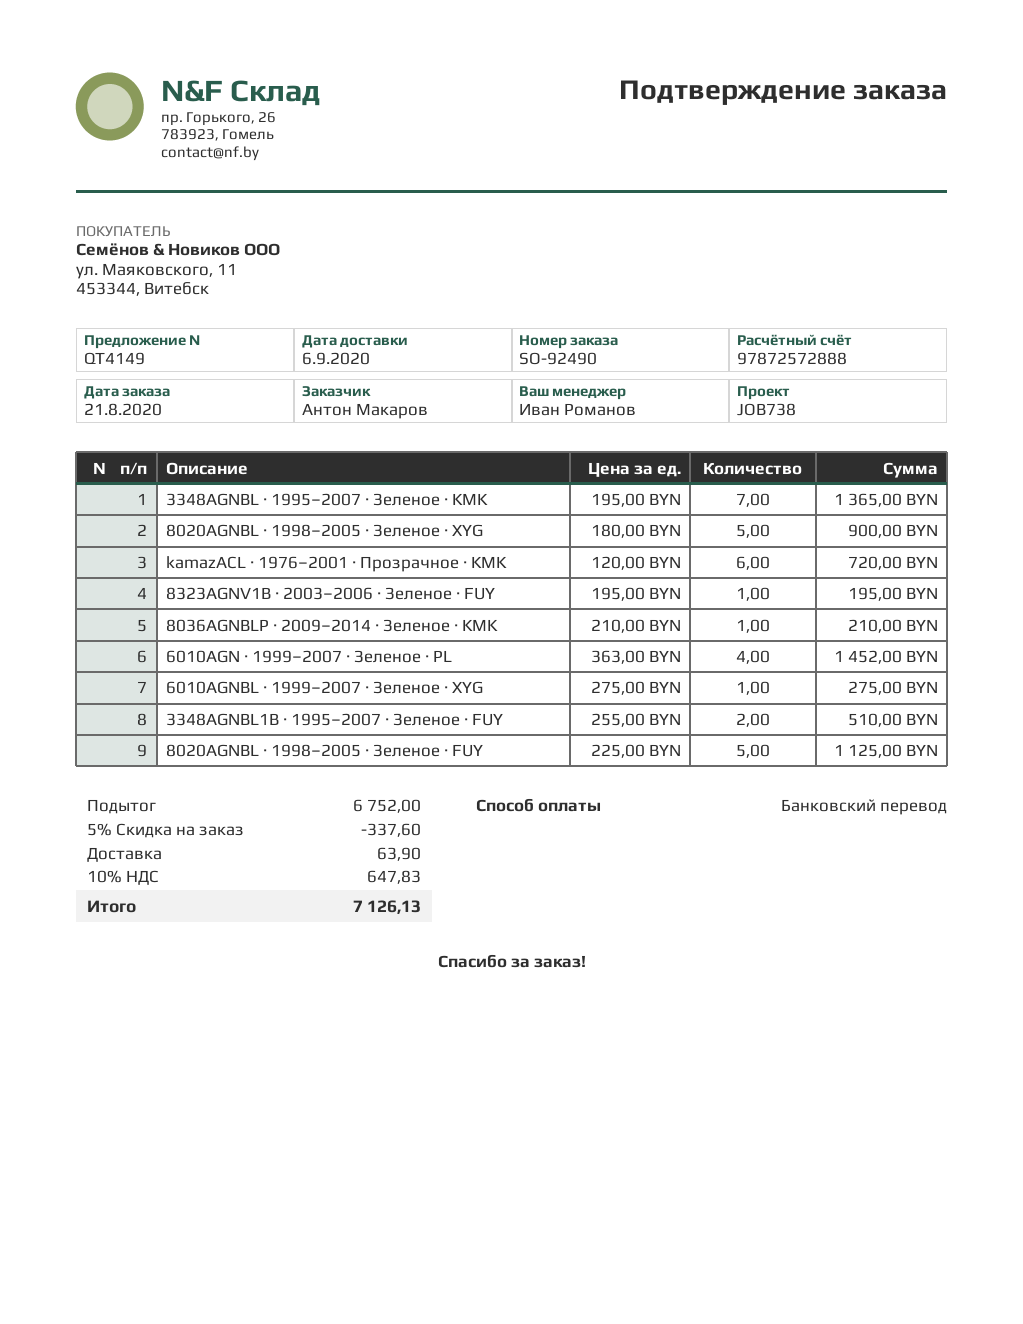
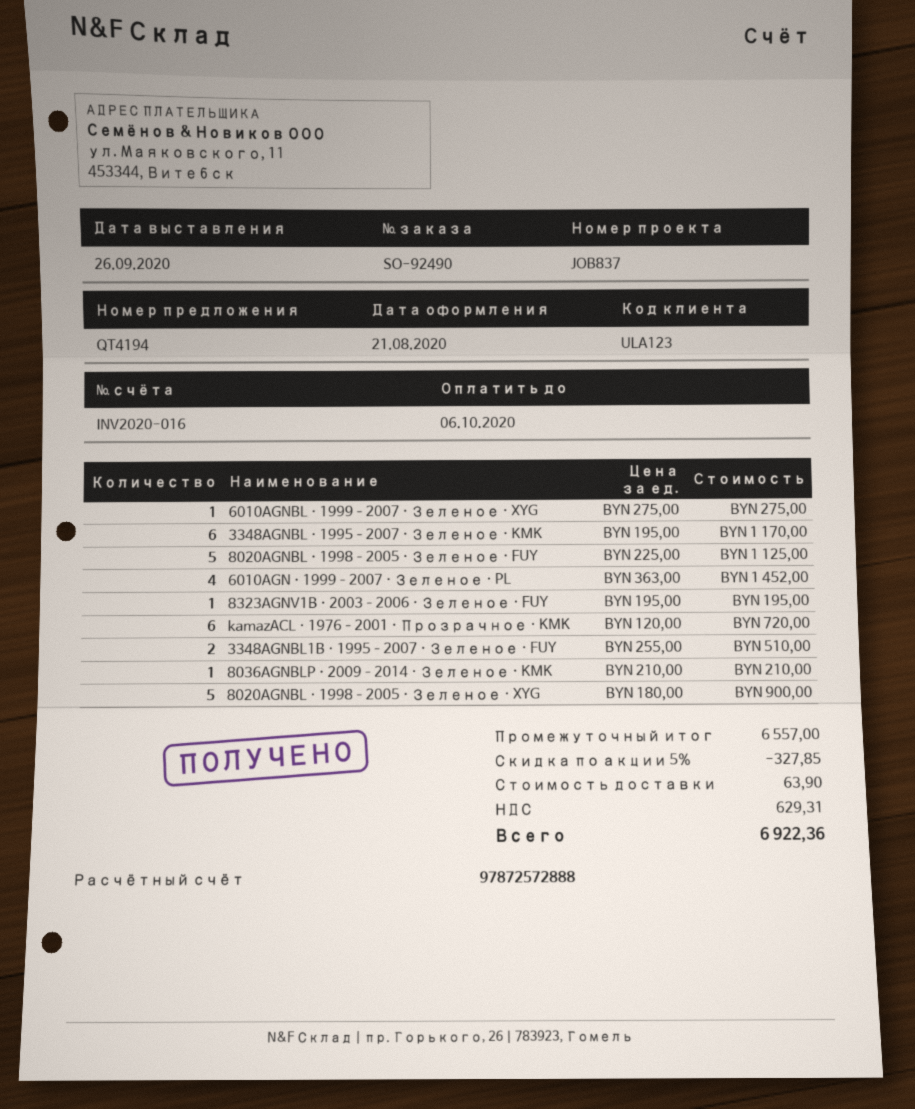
quote number: QT4149 -> QT4194
reference: JOB738 -> JOB837
3348AGNBL · 1995–2007 · Зеленое · KMK: 7 x 195.00 = 1365.00 -> 6 x 195.00 = 1170.00
subtotal: 6752.00 -> 6557.00
discount: 5% = 337.60 -> 5% = 327.85
tax: 647.83 -> 629.31
total: 7126.13 -> 6922.36

